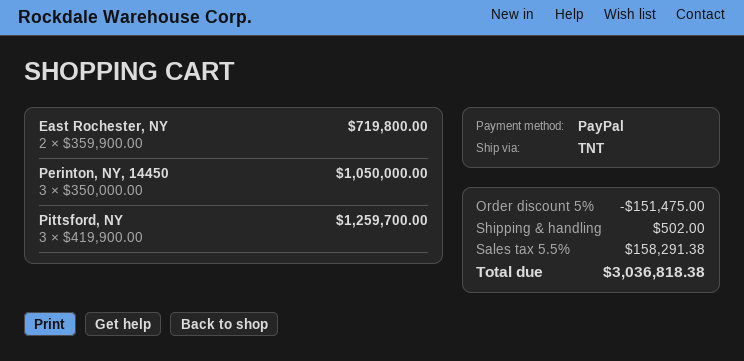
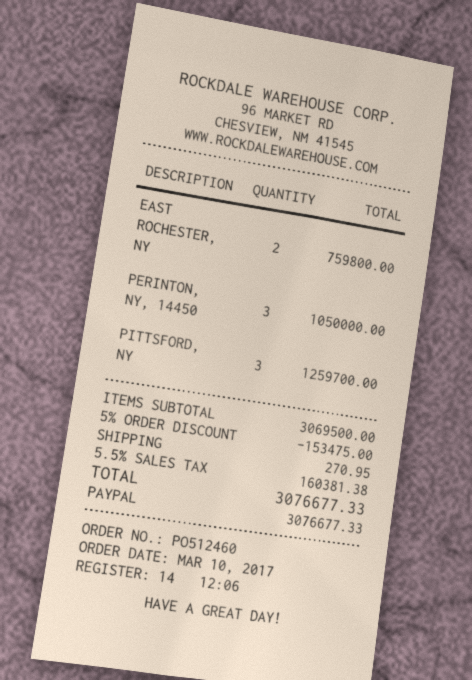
East Rochester, NY: 2 for 719800.00 -> 2 for 759800.00
discount: 5% = 151475.00 -> 5% = 153475.00
shipping: 502.00 -> 270.95
tax: 5.5% = 158291.38 -> 5.5% = 160381.38
total: 3036818.38 -> 3076677.33

